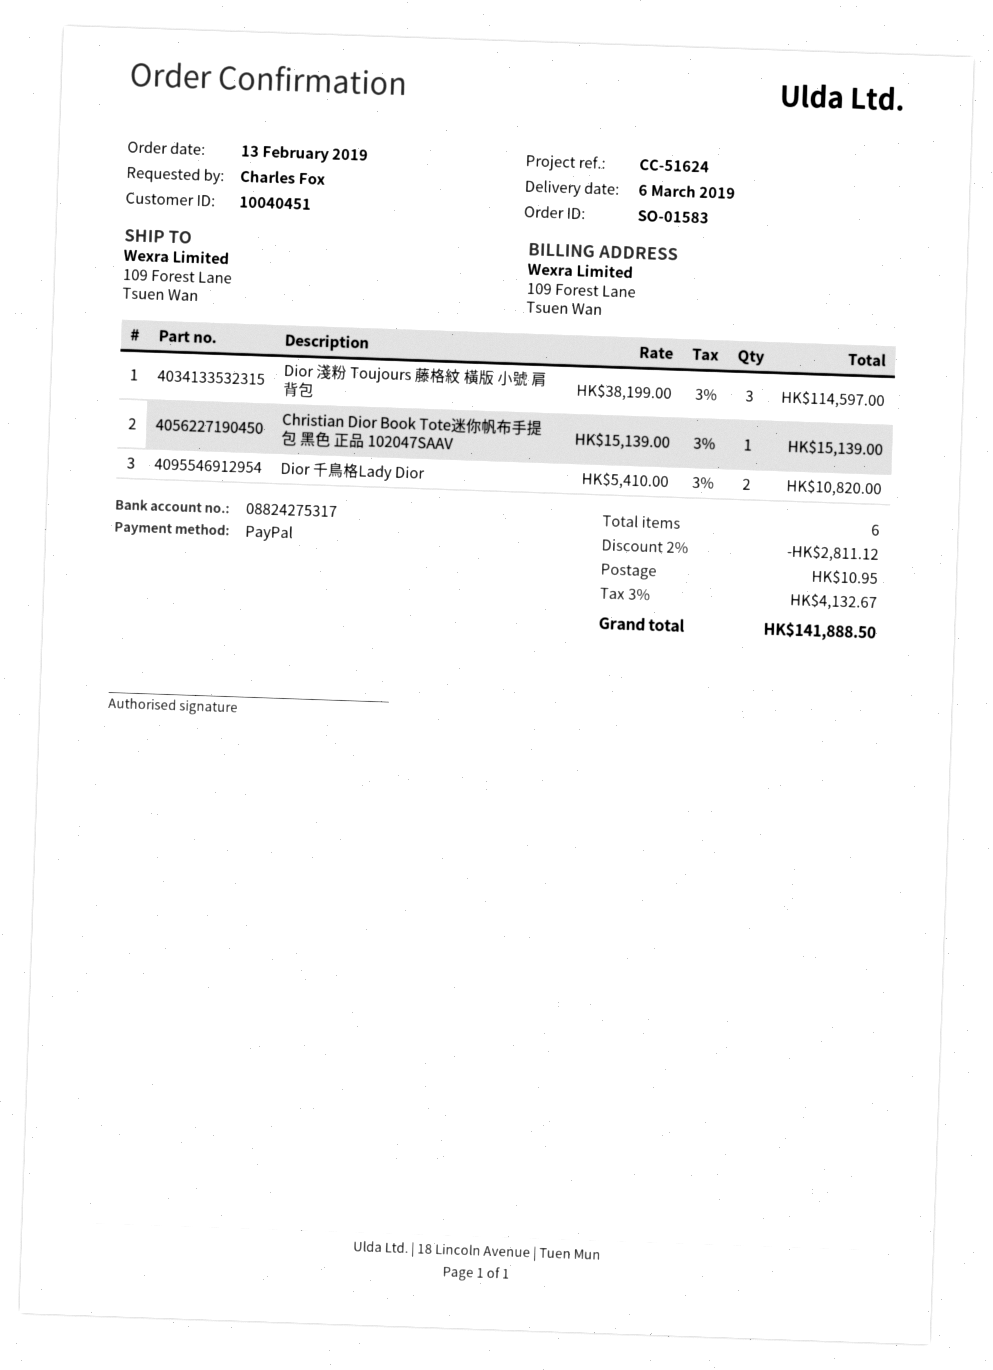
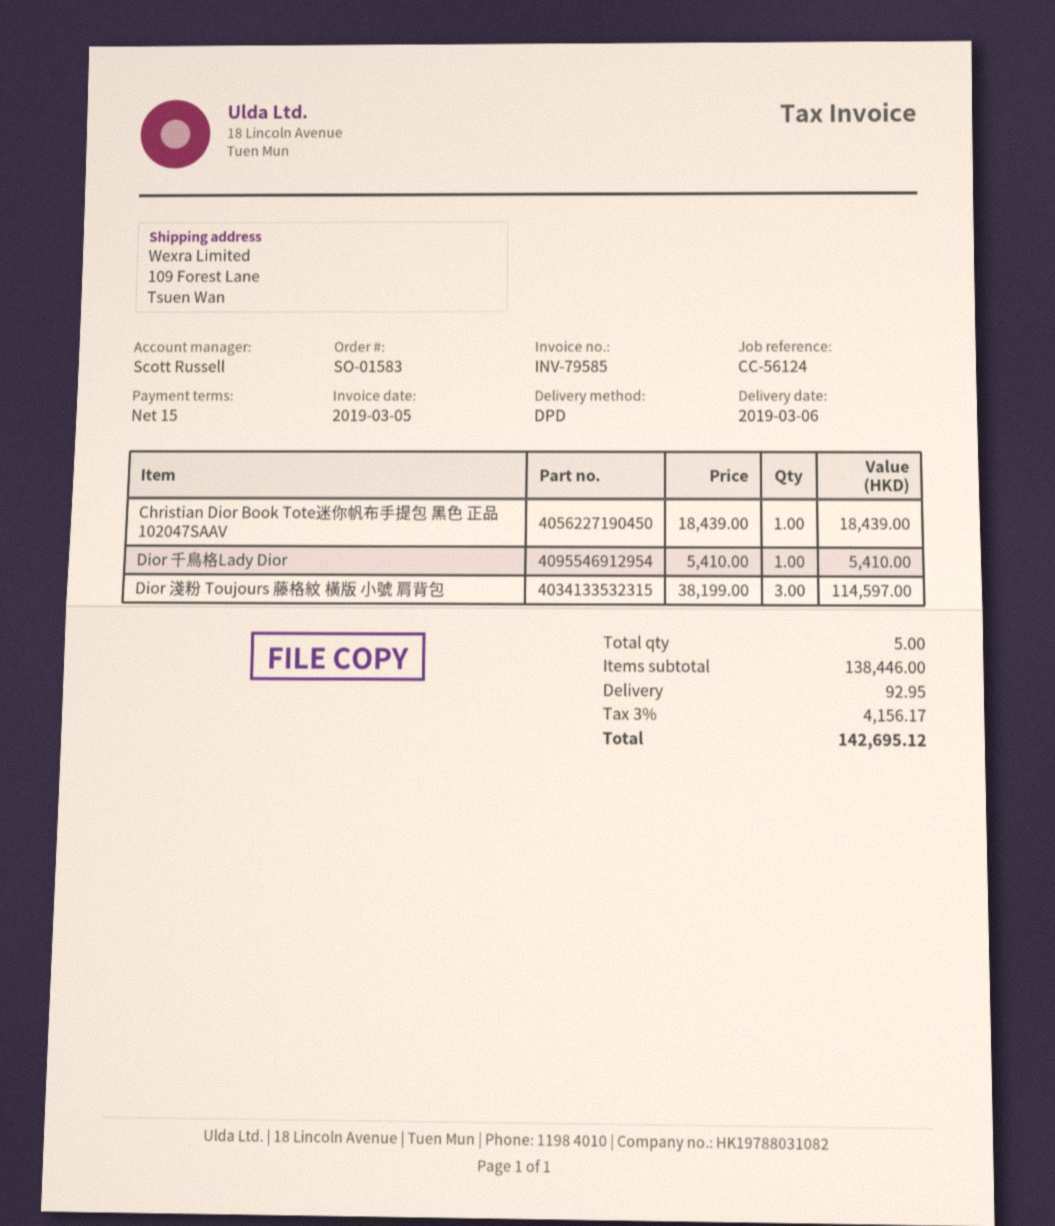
reference: CC-51624 -> CC-56124
Christian Dior Book Tote迷你帆布手提包 黑色 正品 102047SAAV: 1 x 15139.00 = 15139.00 -> 1 x 18439.00 = 18439.00
Dior 千鳥格Lady Dior: 2 x 5410.00 = 10820.00 -> 1 x 5410.00 = 5410.00
total quantity: 6 -> 5
discount: 2% = 2811.12 -> none
shipping: 10.95 -> 92.95
tax: 3% = 4132.67 -> 3% = 4156.17
total: 141888.50 -> 142695.12

